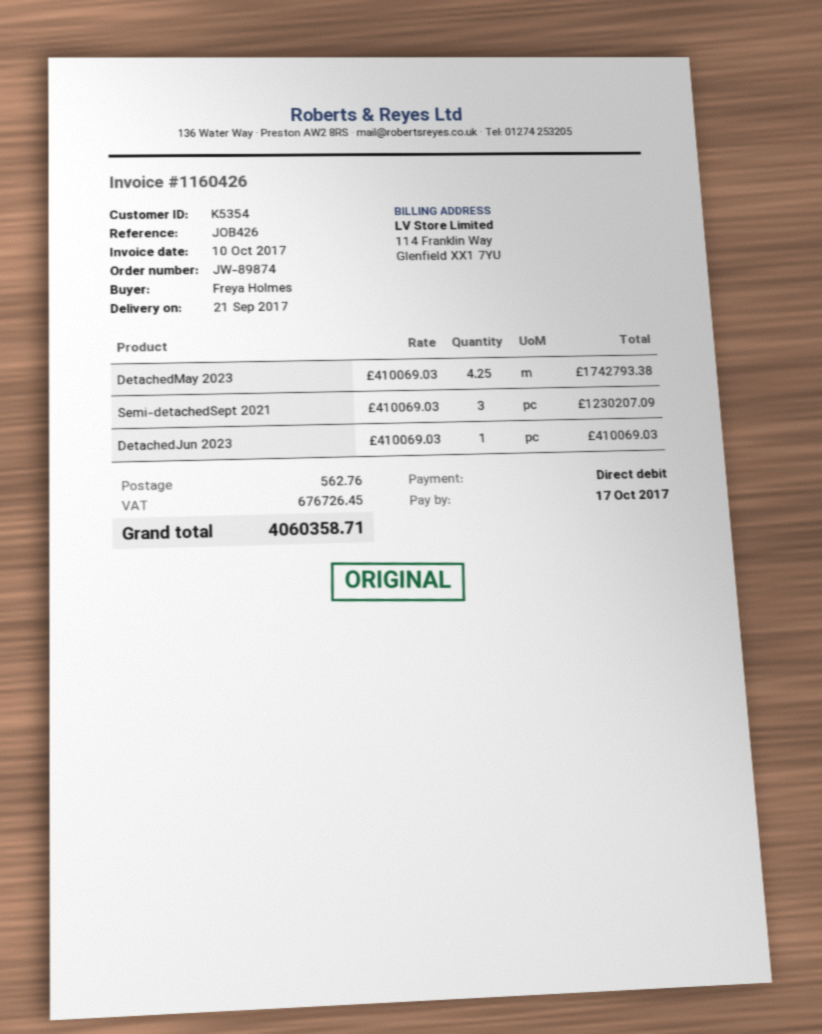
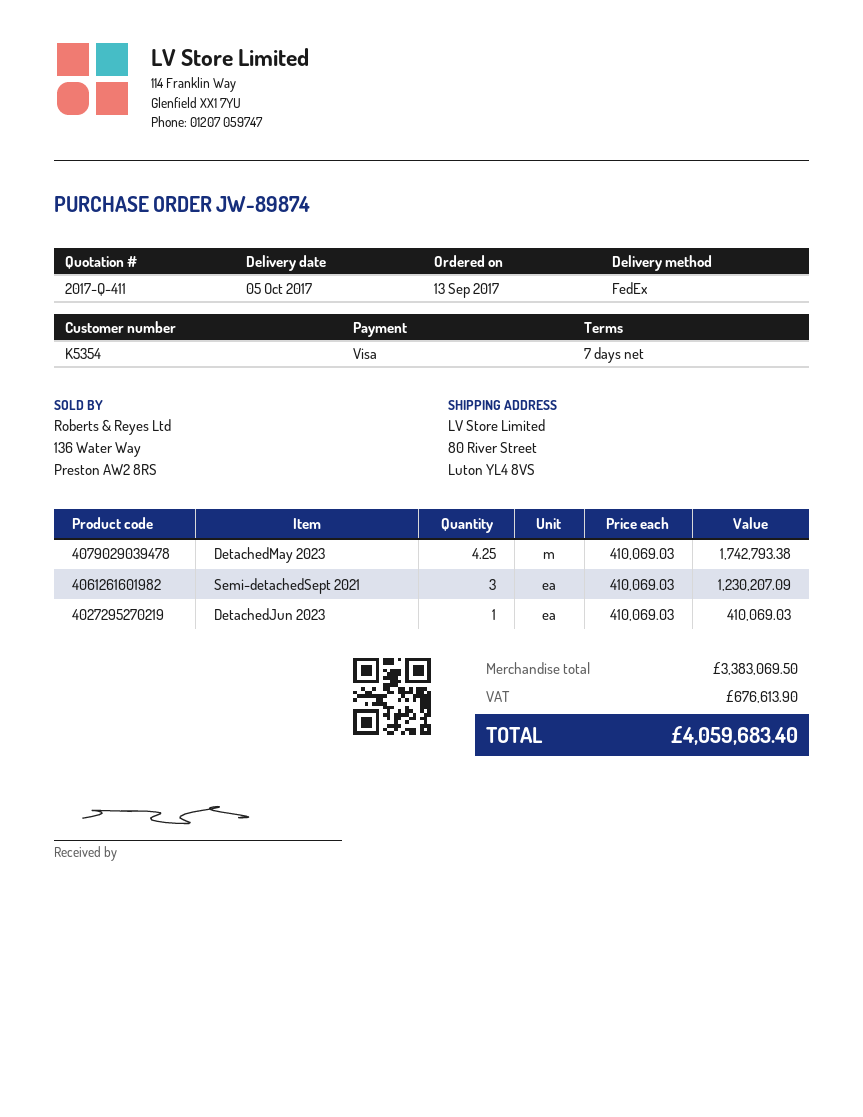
delivery date: 2017-09-21 -> 2017-10-05
payment method: direct debit -> Visa
shipping: 562.76 -> none
tax: 676726.45 -> 676613.90
total: 4060358.71 -> 4059683.40

